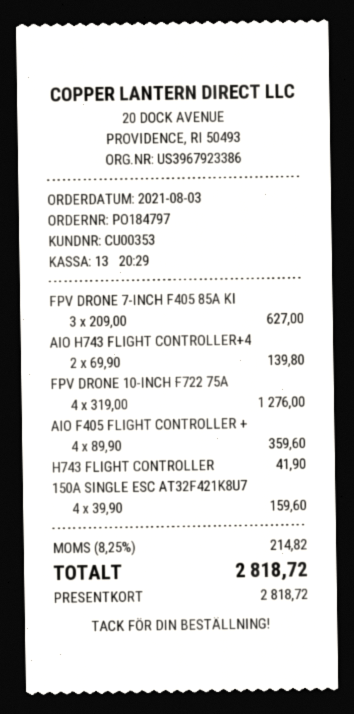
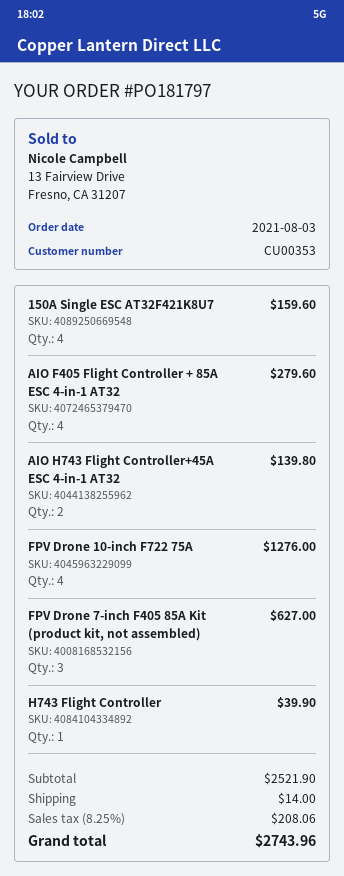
order number: PO184797 -> PO181797
AIO F405 FLIGHT CONTROLLER +: 4 for 359.60 -> 4 for 279.60
H743 FLIGHT CONTROLLER: 1 for 41.90 -> 1 for 39.90
shipping: none -> 14.00
tax: 8.25% = 214.82 -> 8.25% = 208.06
total: 2818.72 -> 2743.96

